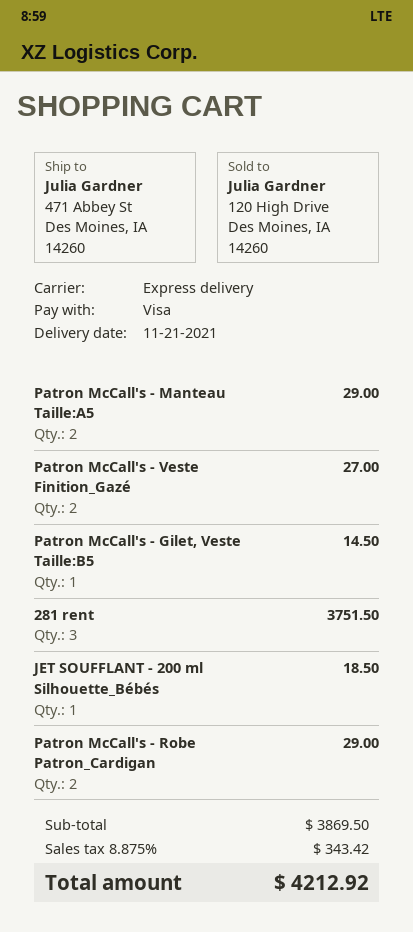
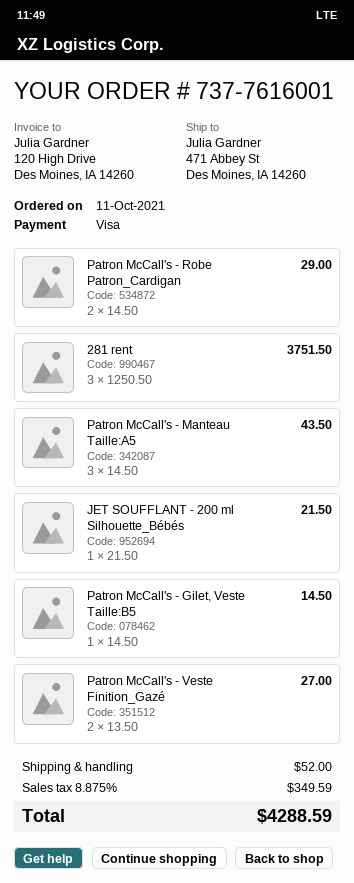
Patron McCall's - Manteau Taille:A5: 2 for 29.00 -> 3 for 43.50
JET SOUFFLANT - 200 ml Silhouette_Bébés: 1 for 18.50 -> 1 for 21.50
shipping: none -> 52.00
tax: 8.875% = 343.42 -> 8.875% = 349.59
total: 4212.92 -> 4288.59

